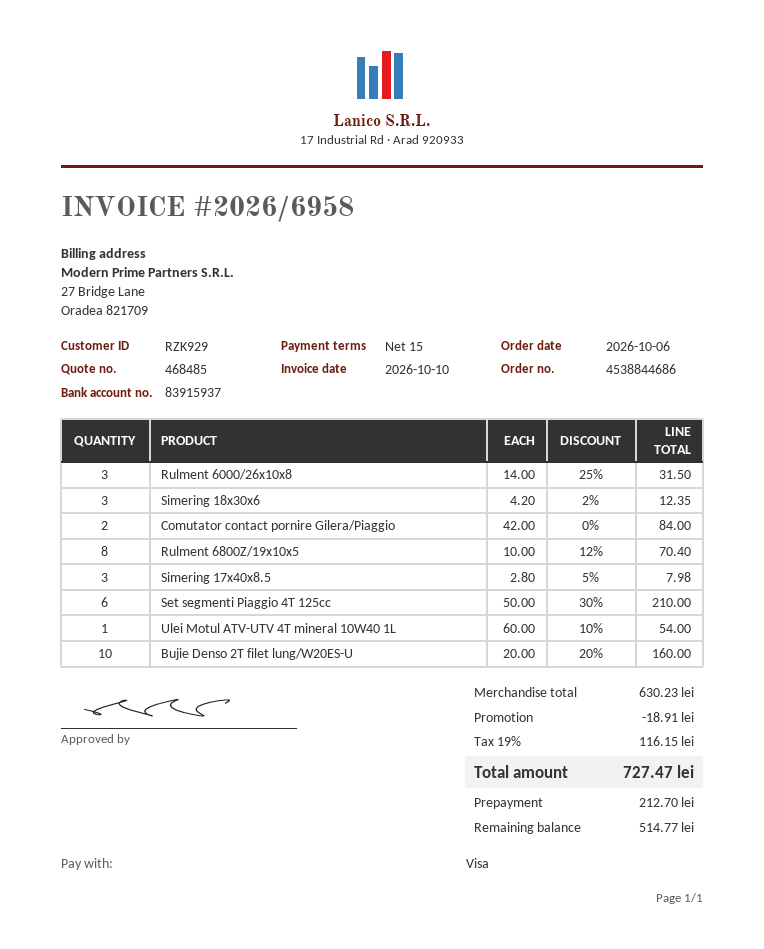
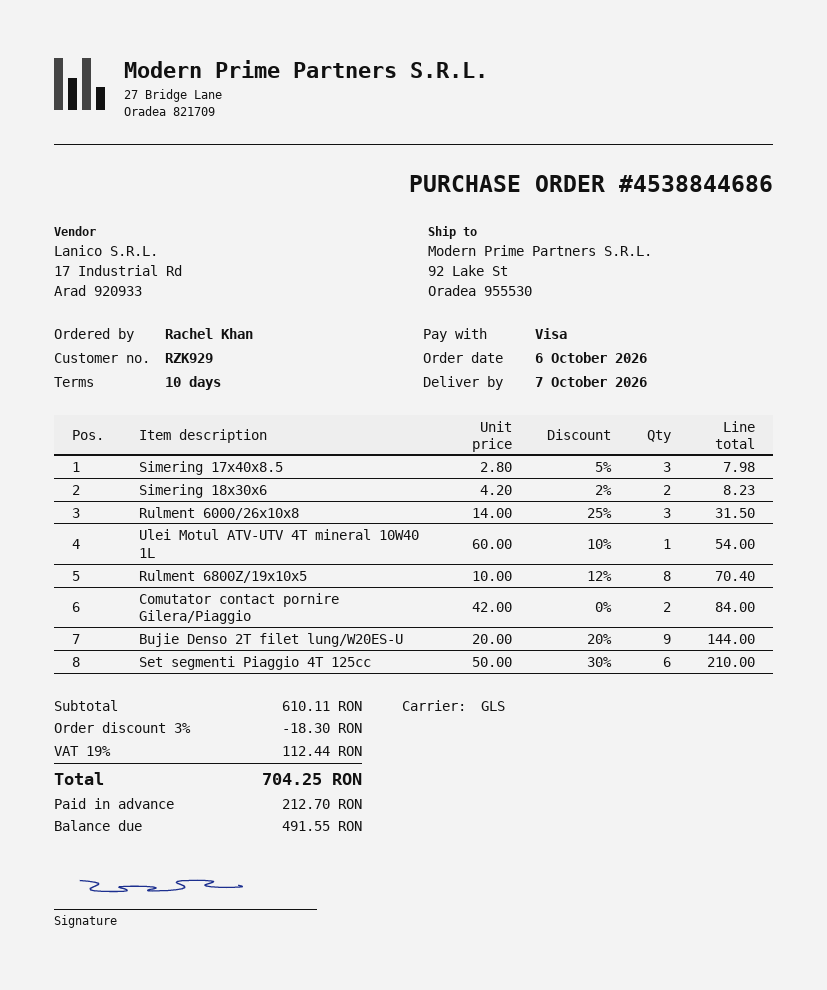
payment terms: 15 days -> 10 days
Simering 18x30x6: 3 x 4.20 - 2% = 12.35 -> 2 x 4.20 - 2% = 8.23
Bujie Denso 2T filet lung/W20ES-U: 10 x 20.00 - 20% = 160.00 -> 9 x 20.00 - 20% = 144.00
subtotal: 630.23 -> 610.11
discount: 18.91 -> 18.30
tax: 19% = 116.15 -> 19% = 112.44
total: 727.47 -> 704.25
balance: 514.77 -> 491.55

